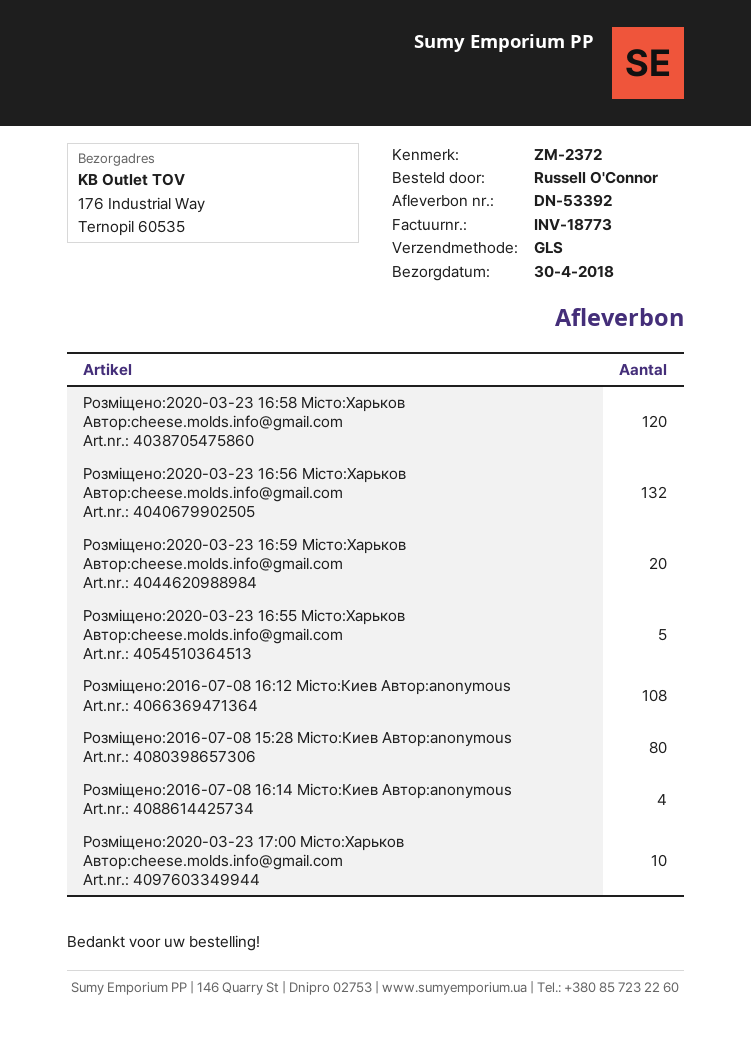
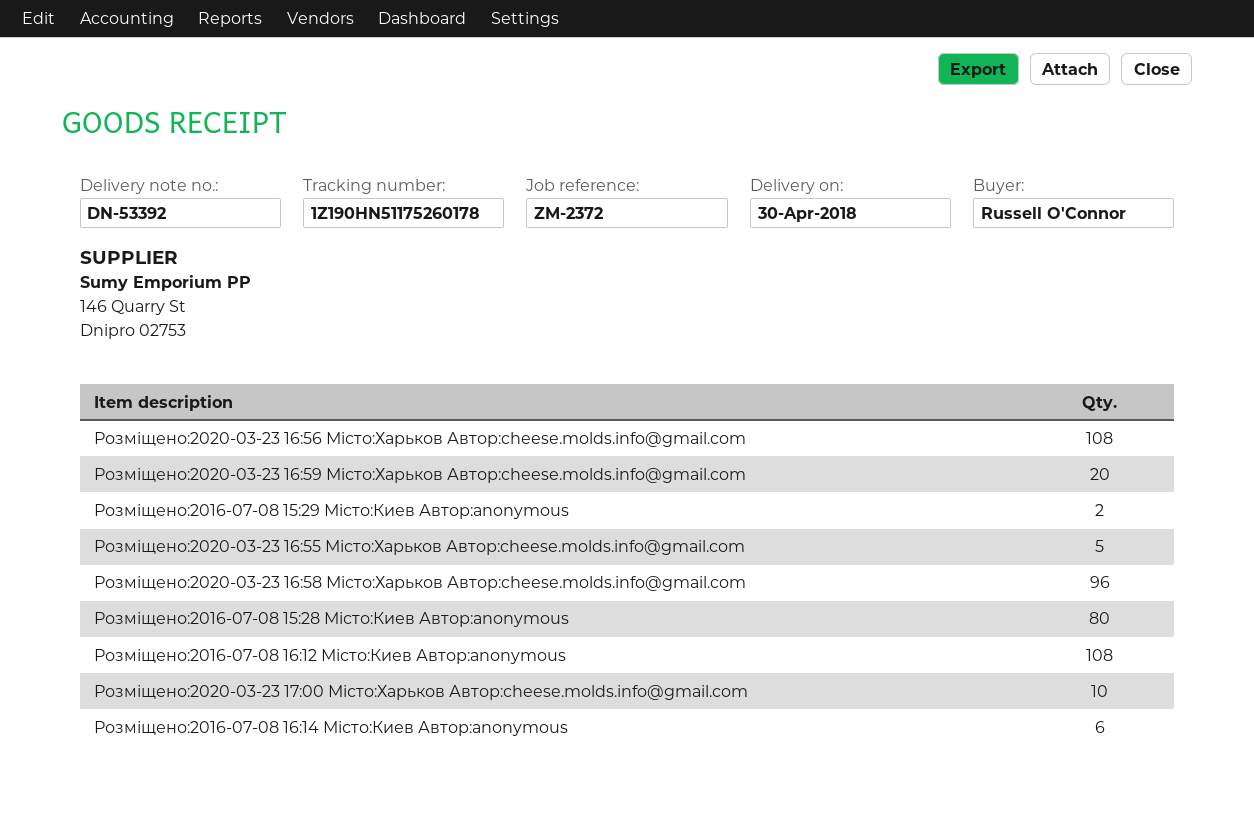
Розміщено:2020-03-23 16:58 Місто:Харьков Автор:cheese.molds.info@gmail.com: 120 -> 96
Розміщено:2020-03-23 16:56 Місто:Харьков Автор:cheese.molds.info@gmail.com: 132 -> 108
Розміщено:2016-07-08 16:14 Місто:Киев Автор:anonymous: 4 -> 6
Розміщено:2016-07-08 15:29 Місто:Киев Автор:anonymous: none -> 2

